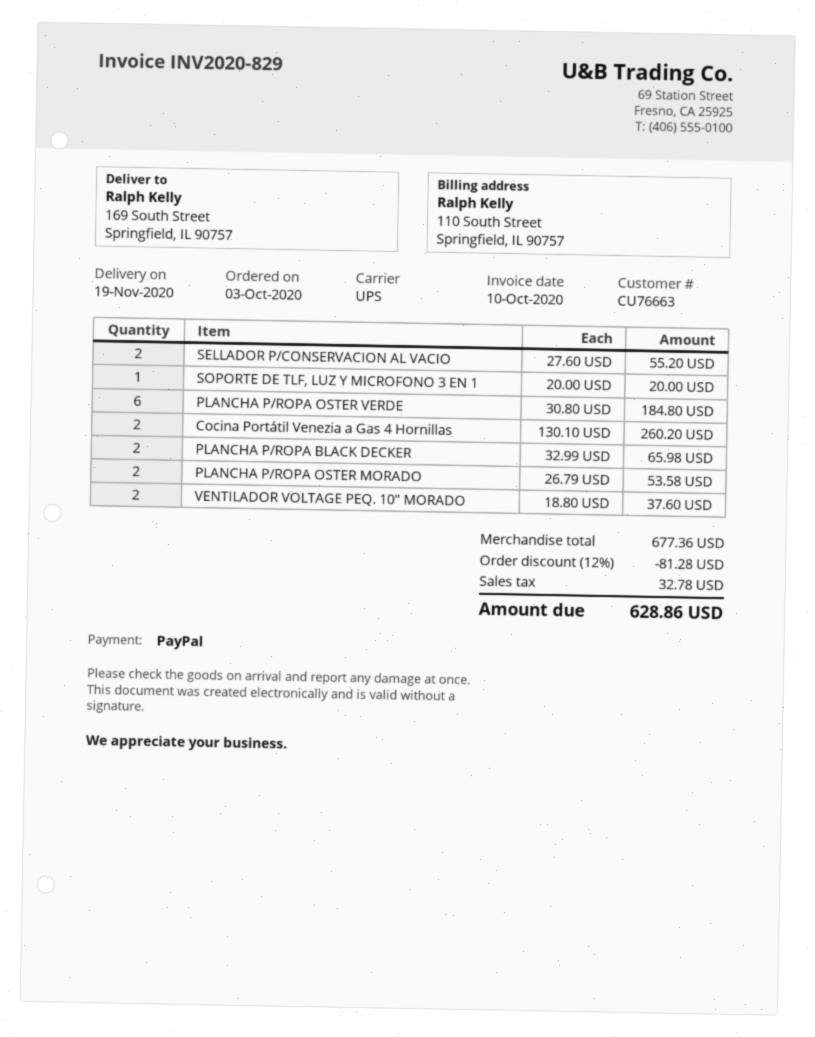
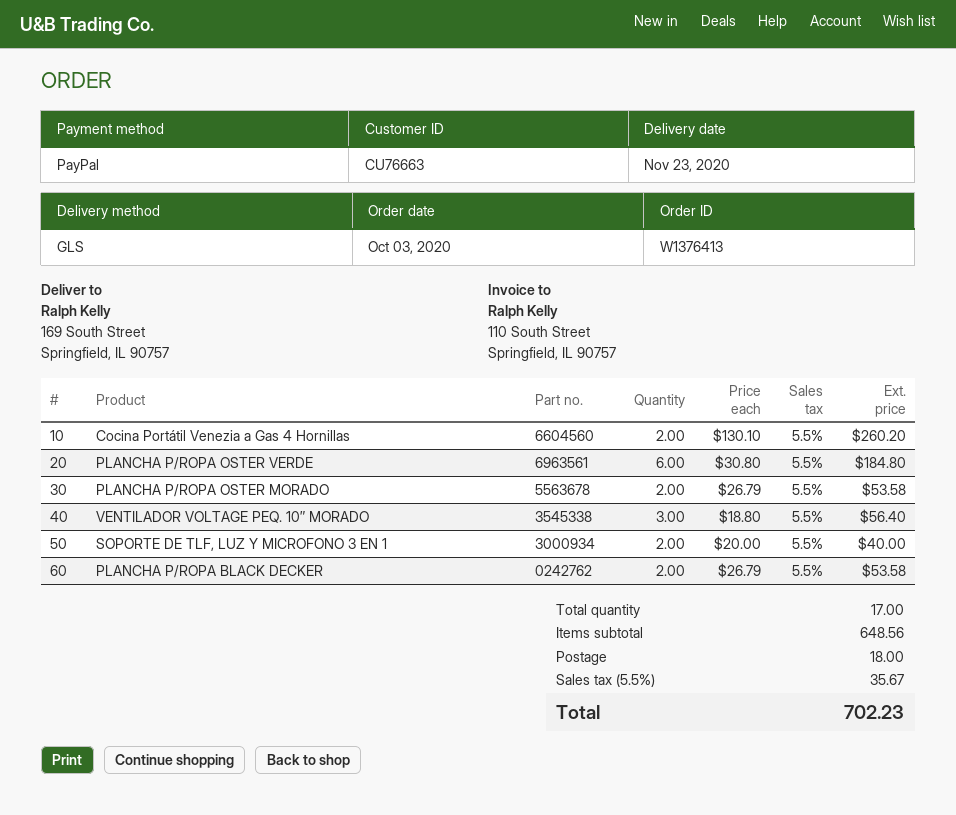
delivery date: 2020-11-19 -> 2020-11-23
shipping method: UPS -> GLS
SELLADOR P/CONSERVACION AL VACIO: 2 x 27.60 = 55.20 -> none
SOPORTE DE TLF, LUZ Y MICROFONO 3 EN 1: 1 x 20.00 = 20.00 -> 2 x 20.00 = 40.00
PLANCHA P/ROPA BLACK DECKER: 2 x 32.99 = 65.98 -> 2 x 26.79 = 53.58
VENTILADOR VOLTAGE PEQ. 10″ MORADO: 2 x 18.80 = 37.60 -> 3 x 18.80 = 56.40
subtotal: 677.36 -> 648.56
discount: 12% = 81.28 -> none
shipping: none -> 18.00
tax: 32.78 -> 35.67
total: 628.86 -> 702.23

